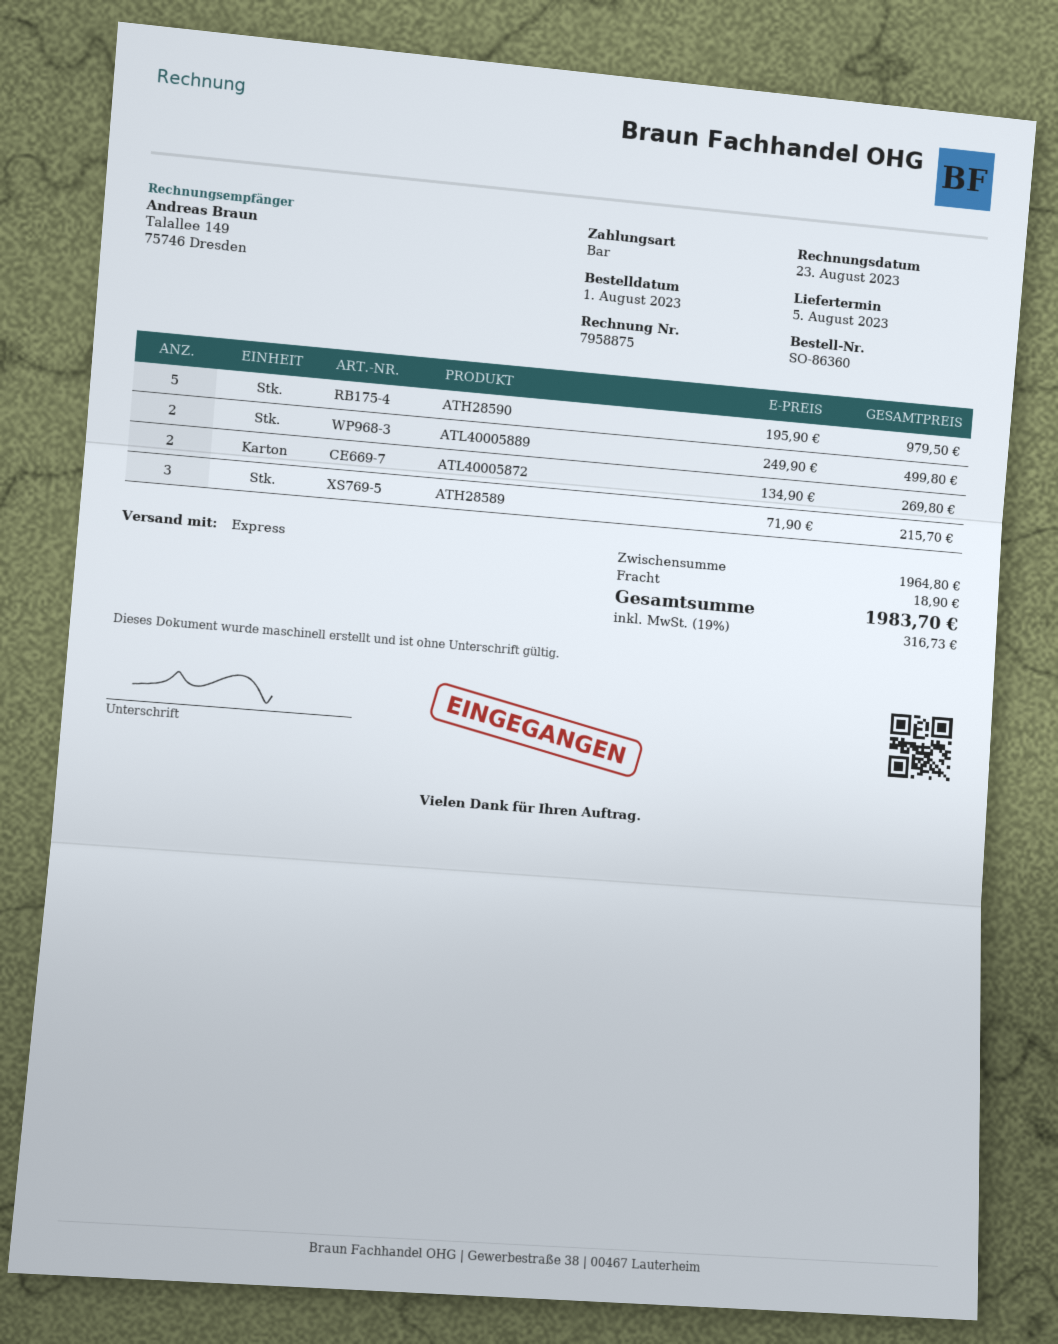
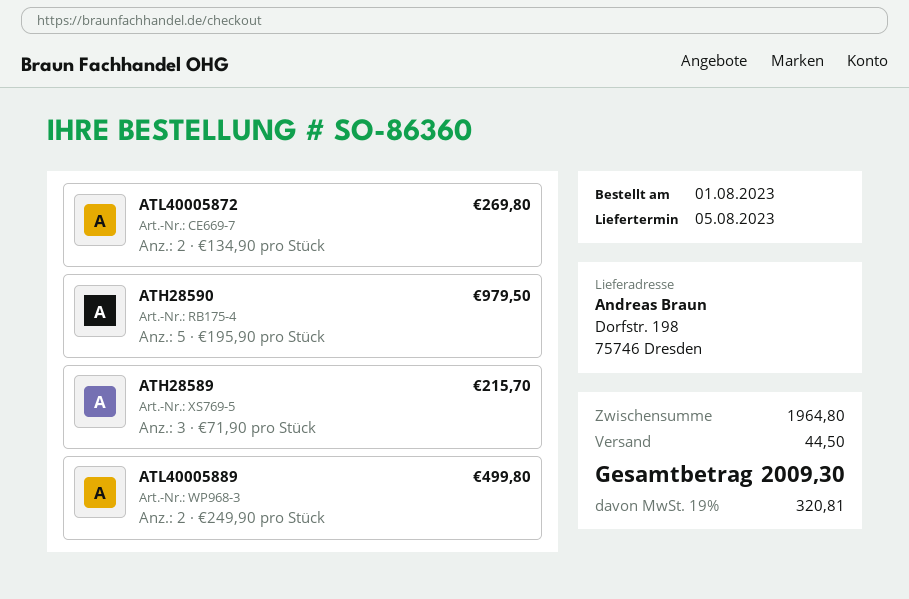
shipping: 18.90 -> 44.50
tax: 19% = 316.73 -> 19% = 320.81
total: 1983.70 -> 2009.30

